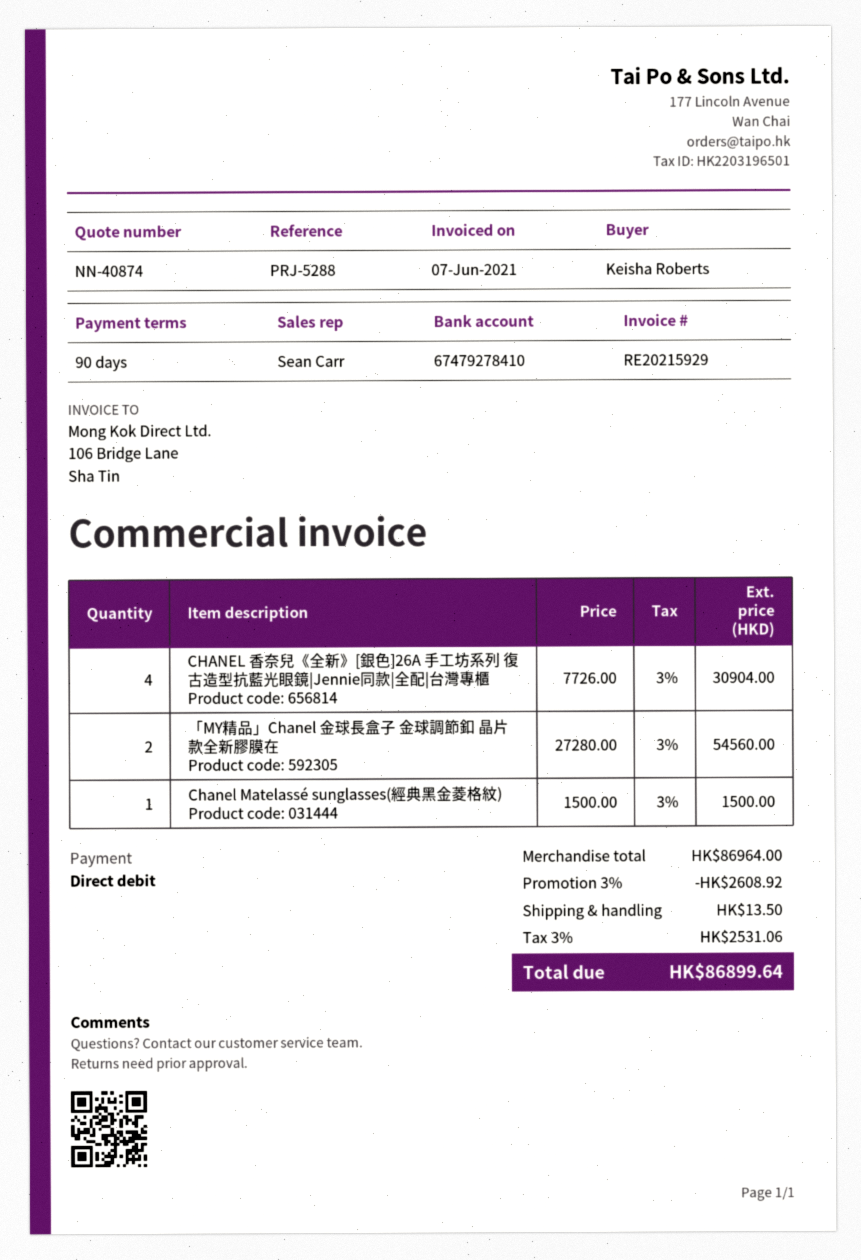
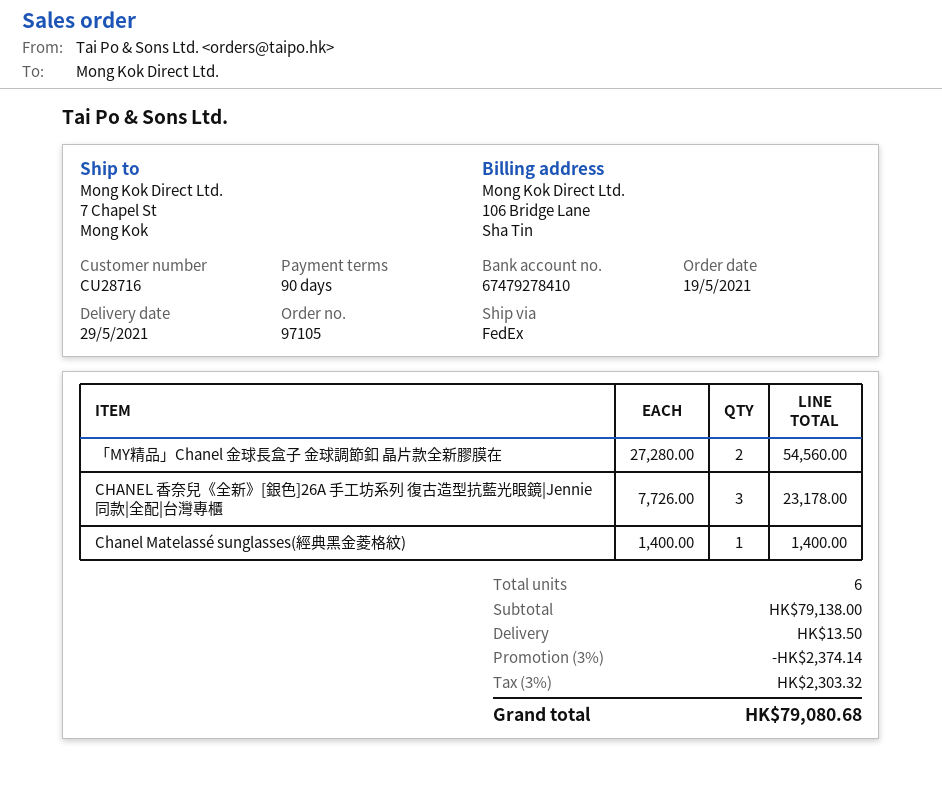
CHANEL 香奈兒《全新》[銀色]26A 手工坊系列 復古造型抗藍光眼鏡|Jennie同款|全配|台灣專櫃: 4 x 7726.00 = 30904.00 -> 3 x 7726.00 = 23178.00
Chanel Matelassé sunglasses(經典黑金菱格紋): 1 x 1500.00 = 1500.00 -> 1 x 1400.00 = 1400.00
subtotal: 86964.00 -> 79138.00
discount: 3% = 2608.92 -> 3% = 2374.14
tax: 3% = 2531.06 -> 3% = 2303.32
total: 86899.64 -> 79080.68

